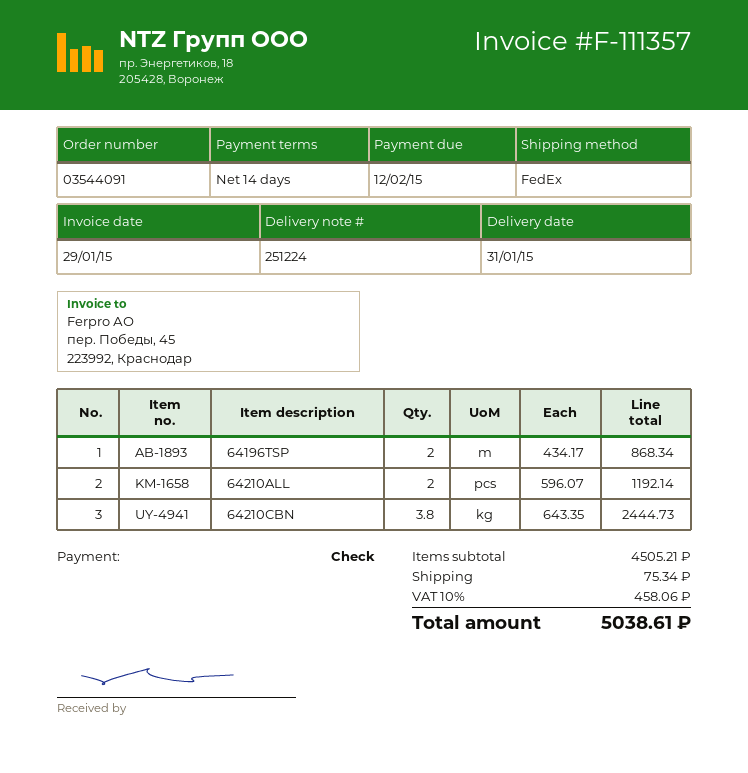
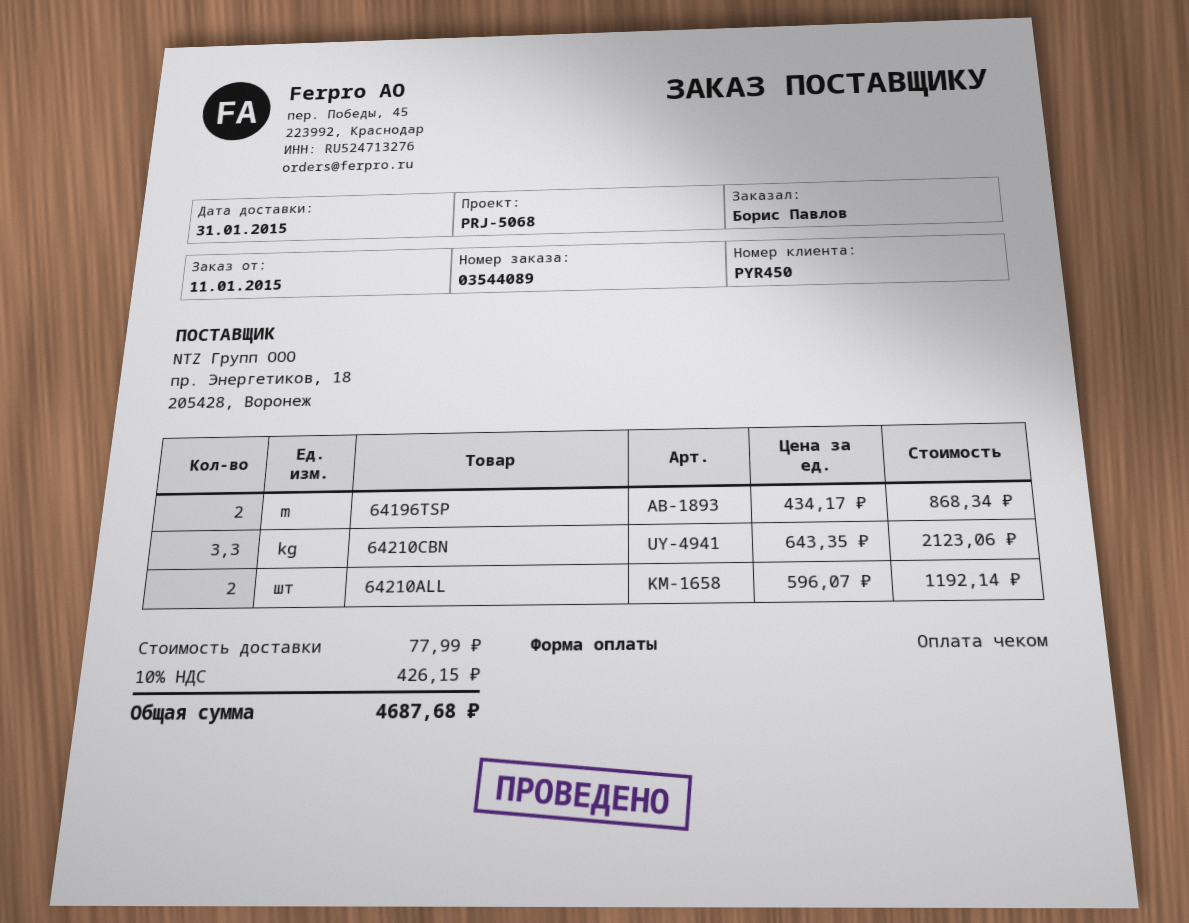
order number: 03544091 -> 03544089
64210CBN: 3.8 x 643.35 = 2444.73 -> 3.3 x 643.35 = 2123.06
shipping: 75.34 -> 77.99
tax: 10% = 458.06 -> 10% = 426.15
total: 5038.61 -> 4687.68

